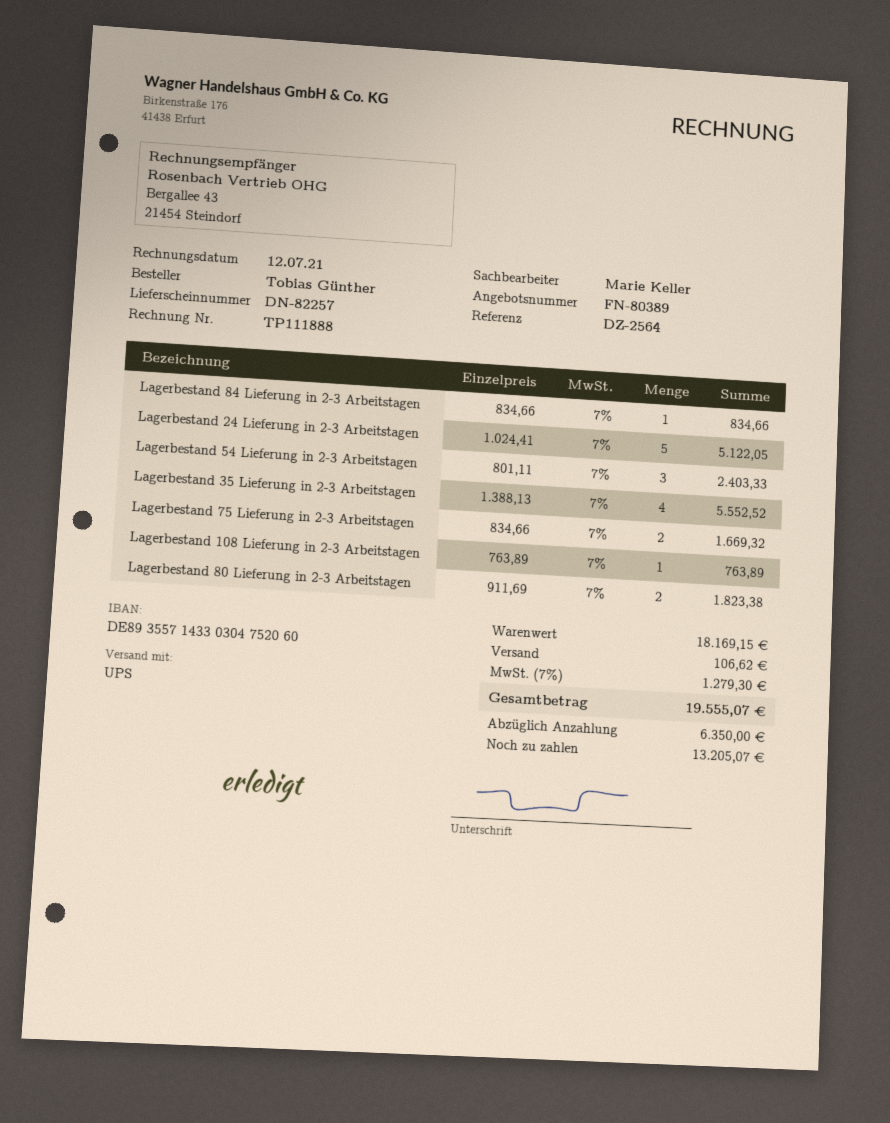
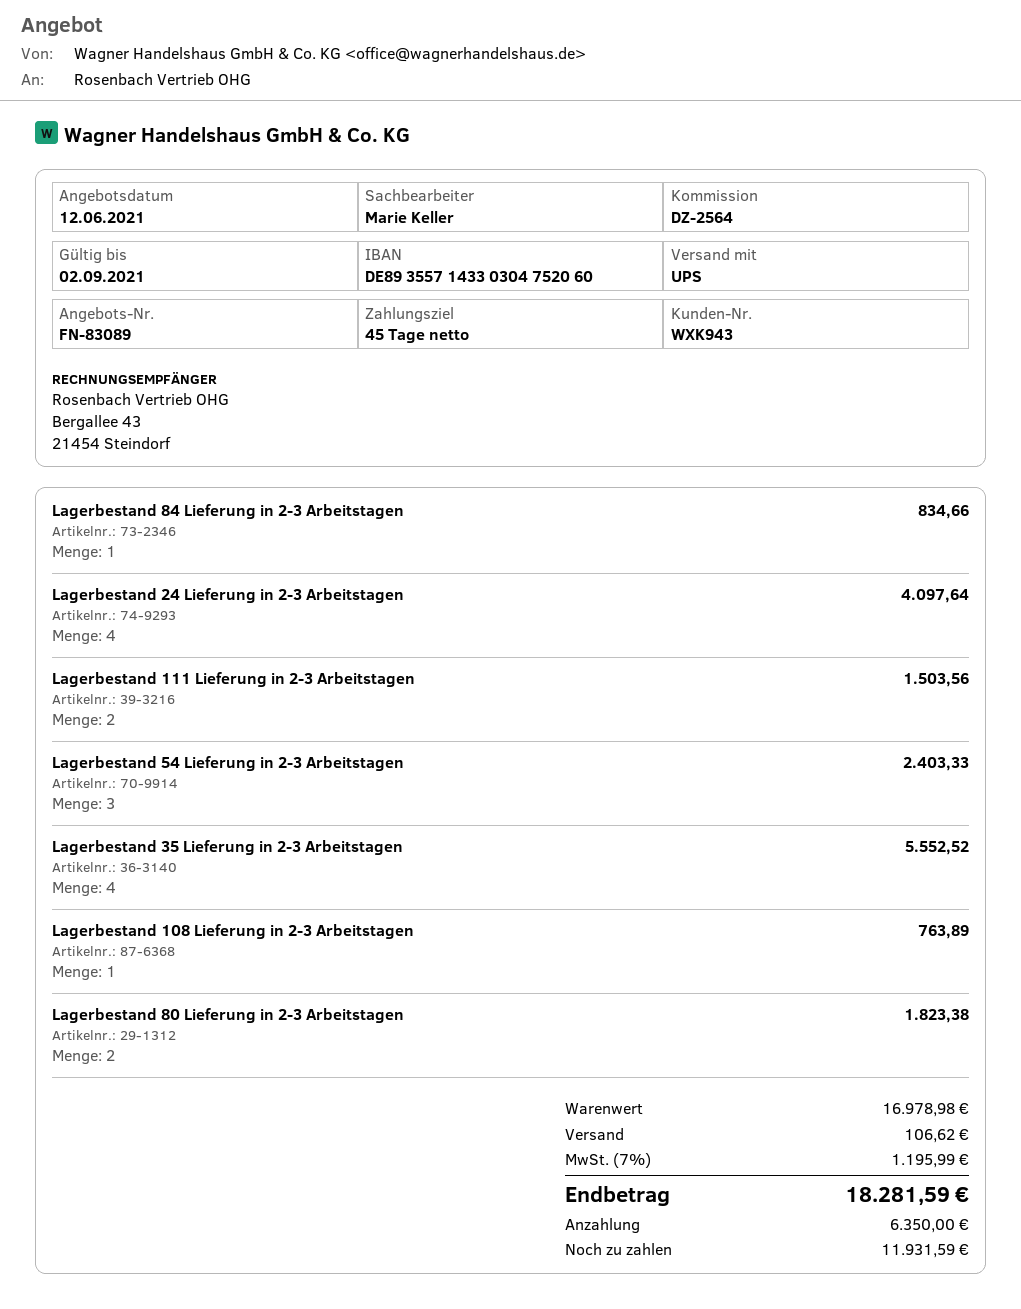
quote number: FN-80389 -> FN-83089
Lagerbestand 24 Lieferung in 2-3 Arbeitstagen: 5 for 5122.05 -> 4 for 4097.64
Lagerbestand 75 Lieferung in 2-3 Arbeitstagen: 2 for 1669.32 -> none
Lagerbestand 111 Lieferung in 2-3 Arbeitstagen: none -> 2 for 1503.56
subtotal: 18169.15 -> 16978.98
tax: 7% = 1279.30 -> 7% = 1195.99
total: 19555.07 -> 18281.59
balance: 13205.07 -> 11931.59

